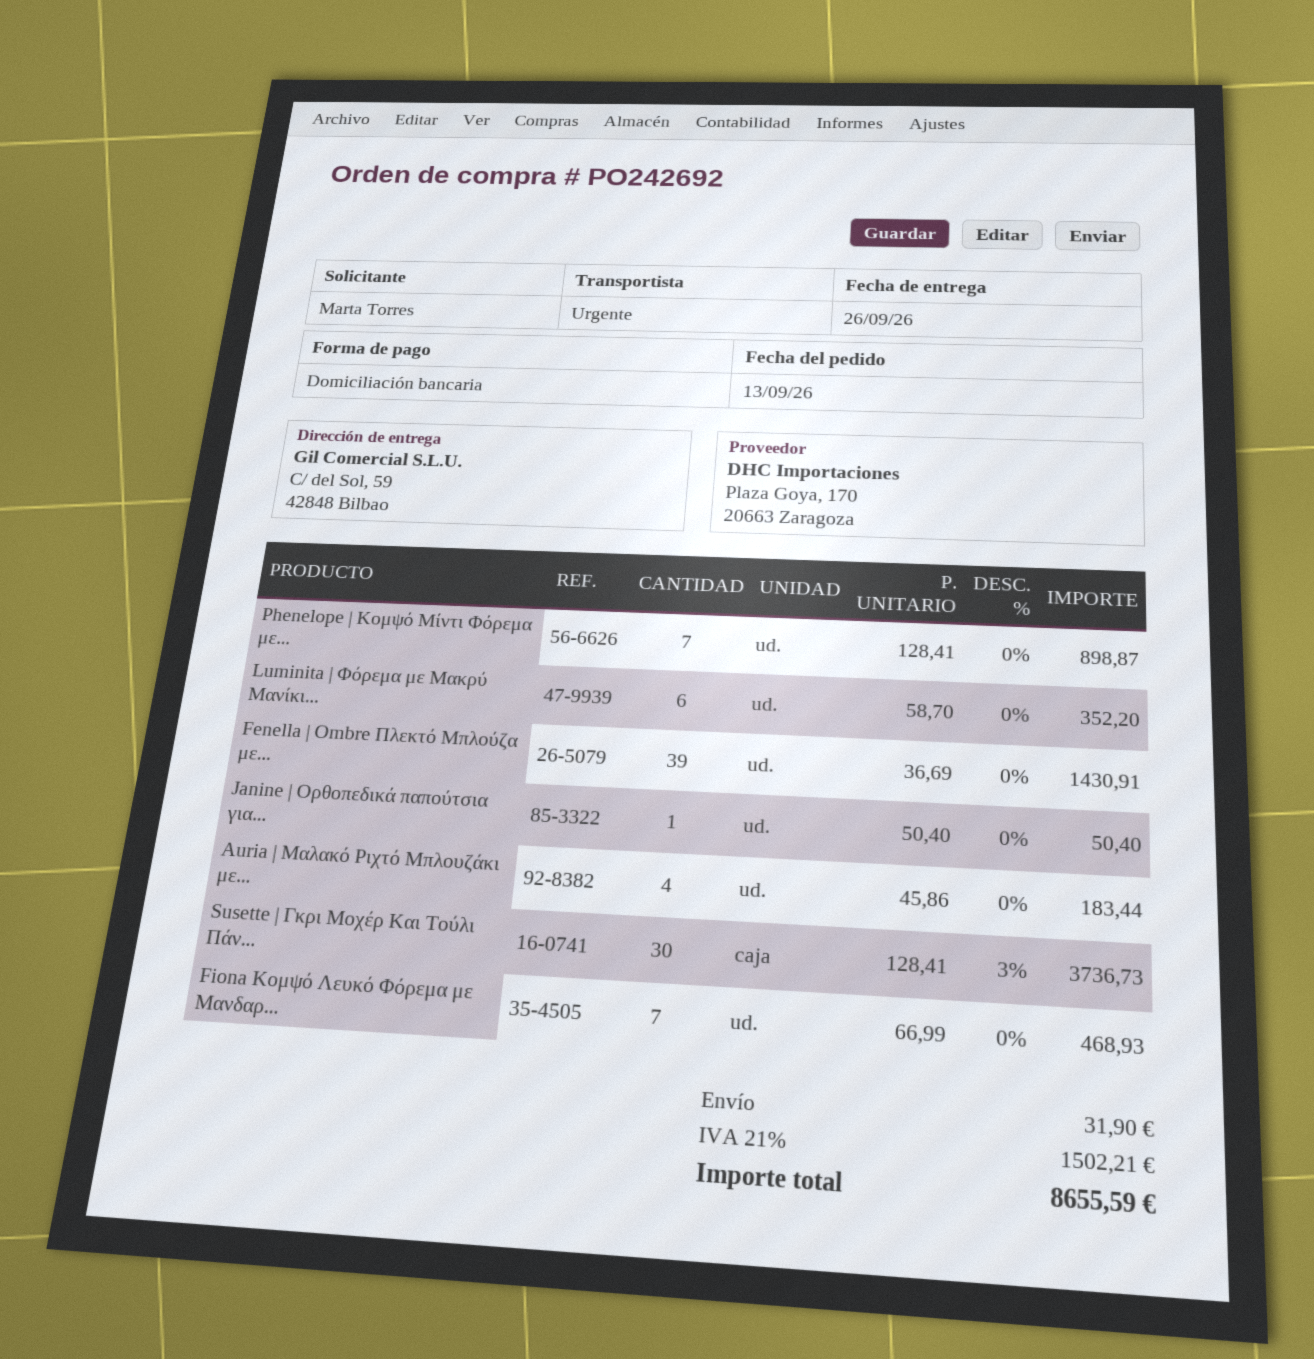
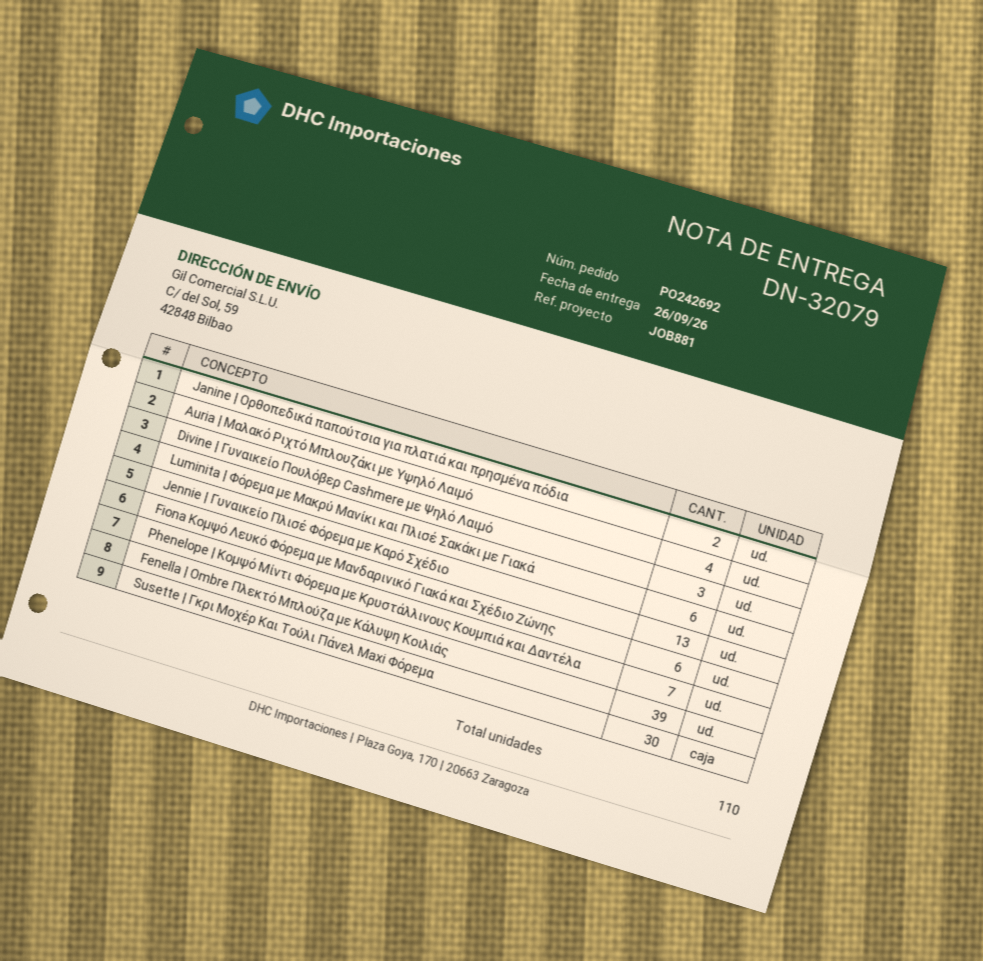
Janine | Ορθοπεδικά παπούτσια για...: 1 -> 2
Fiona Κομψό Λευκό Φόρεμα με Μανδαρ...: 7 -> 6
Divine | Γυναικείο Πουλόβερ Cashmere με Ψηλό Λαιμό: none -> 3
Jennie | Γυναικείο Πλισέ Φόρεμα με Καρό Σχέδιο: none -> 13

